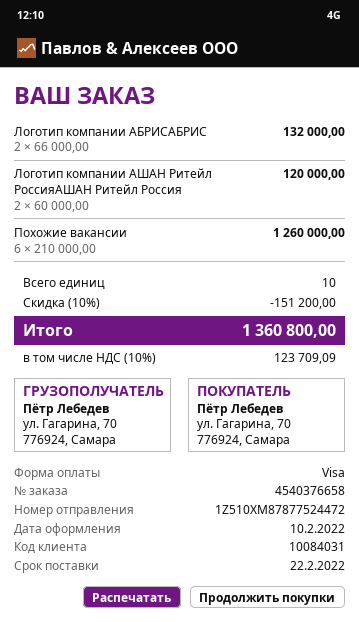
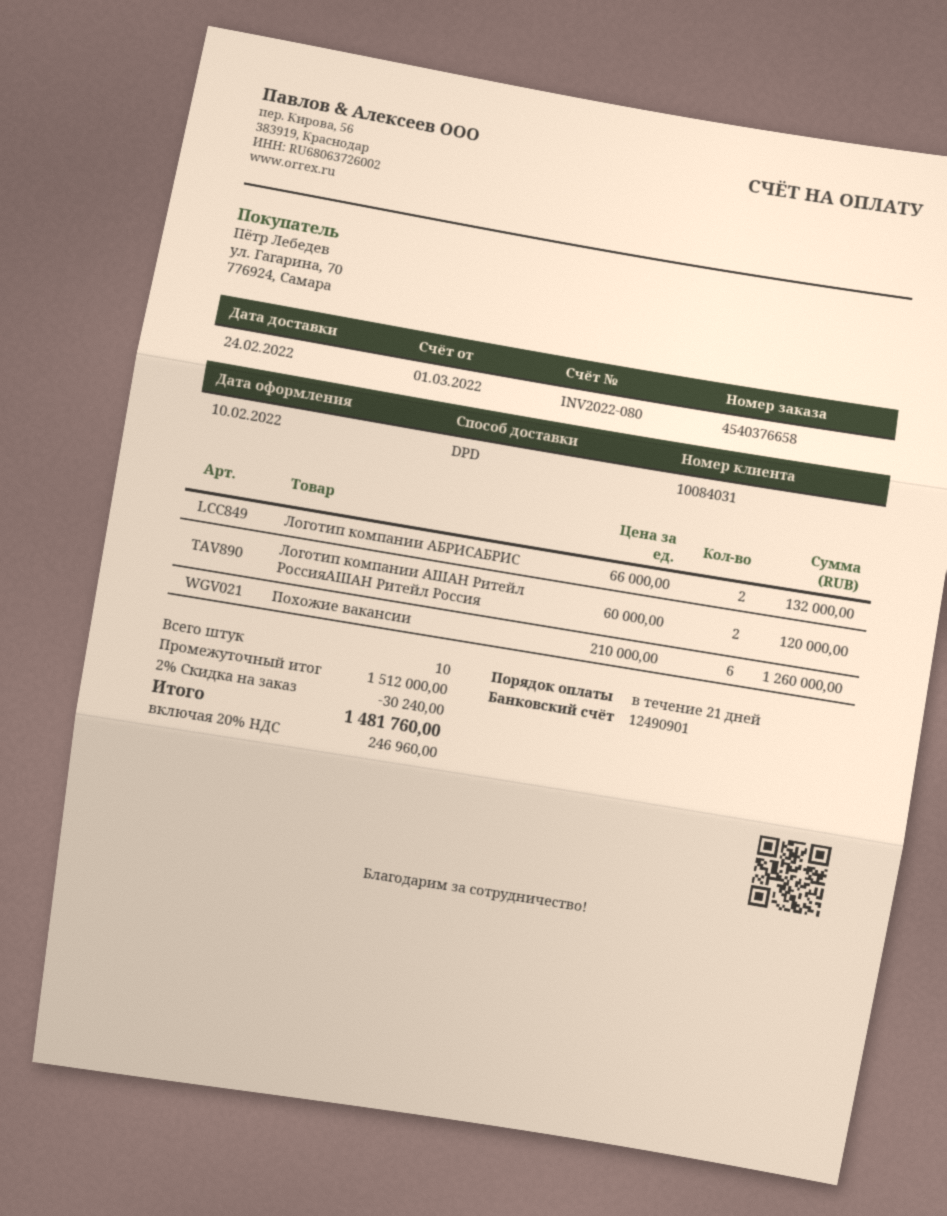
delivery date: 2022-02-22 -> 2022-02-24
discount: 10% = 151200.00 -> 2% = 30240.00
tax: 10% = 123709.09 -> 20% = 246960.00
total: 1360800.00 -> 1481760.00

